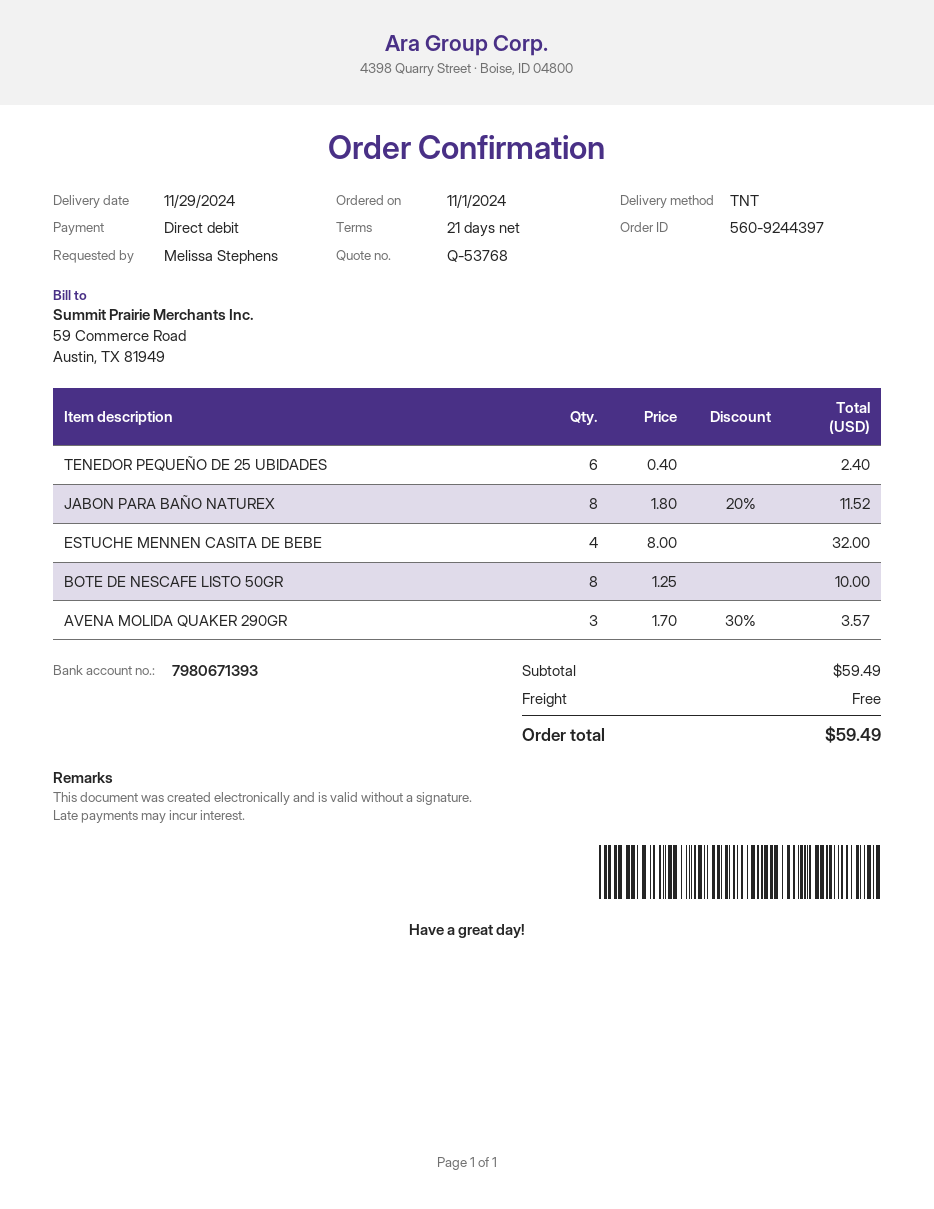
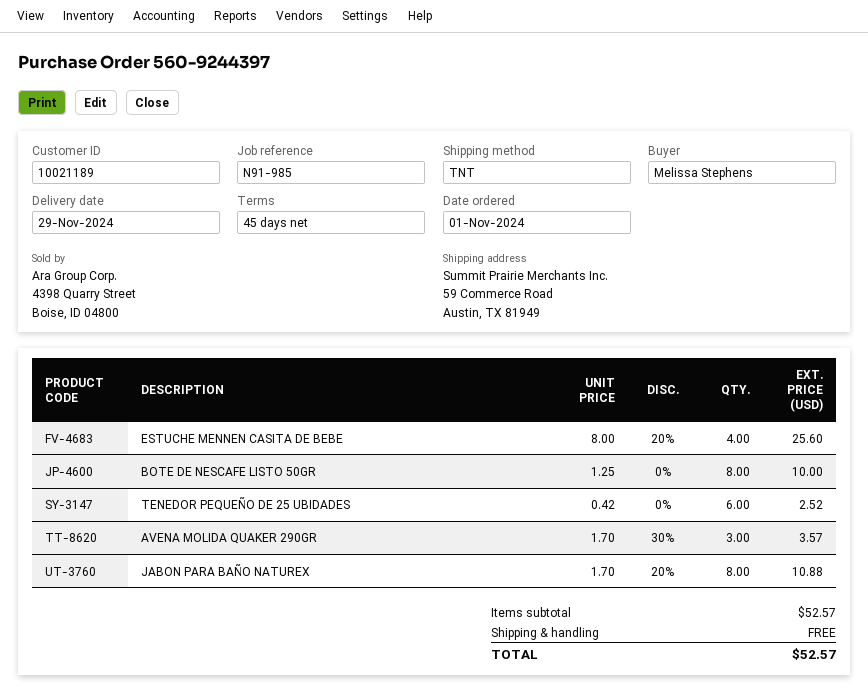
payment terms: 21 days -> 45 days
TENEDOR PEQUEÑO DE 25 UBIDADES: 6 x 0.40 = 2.40 -> 6 x 0.42 = 2.52
JABON PARA BAÑO NATUREX: 8 x 1.80 - 20% = 11.52 -> 8 x 1.70 - 20% = 10.88
ESTUCHE MENNEN CASITA DE BEBE: 4 x 8.00 = 32.00 -> 4 x 8.00 - 20% = 25.60
subtotal: 59.49 -> 52.57
total: 59.49 -> 52.57

